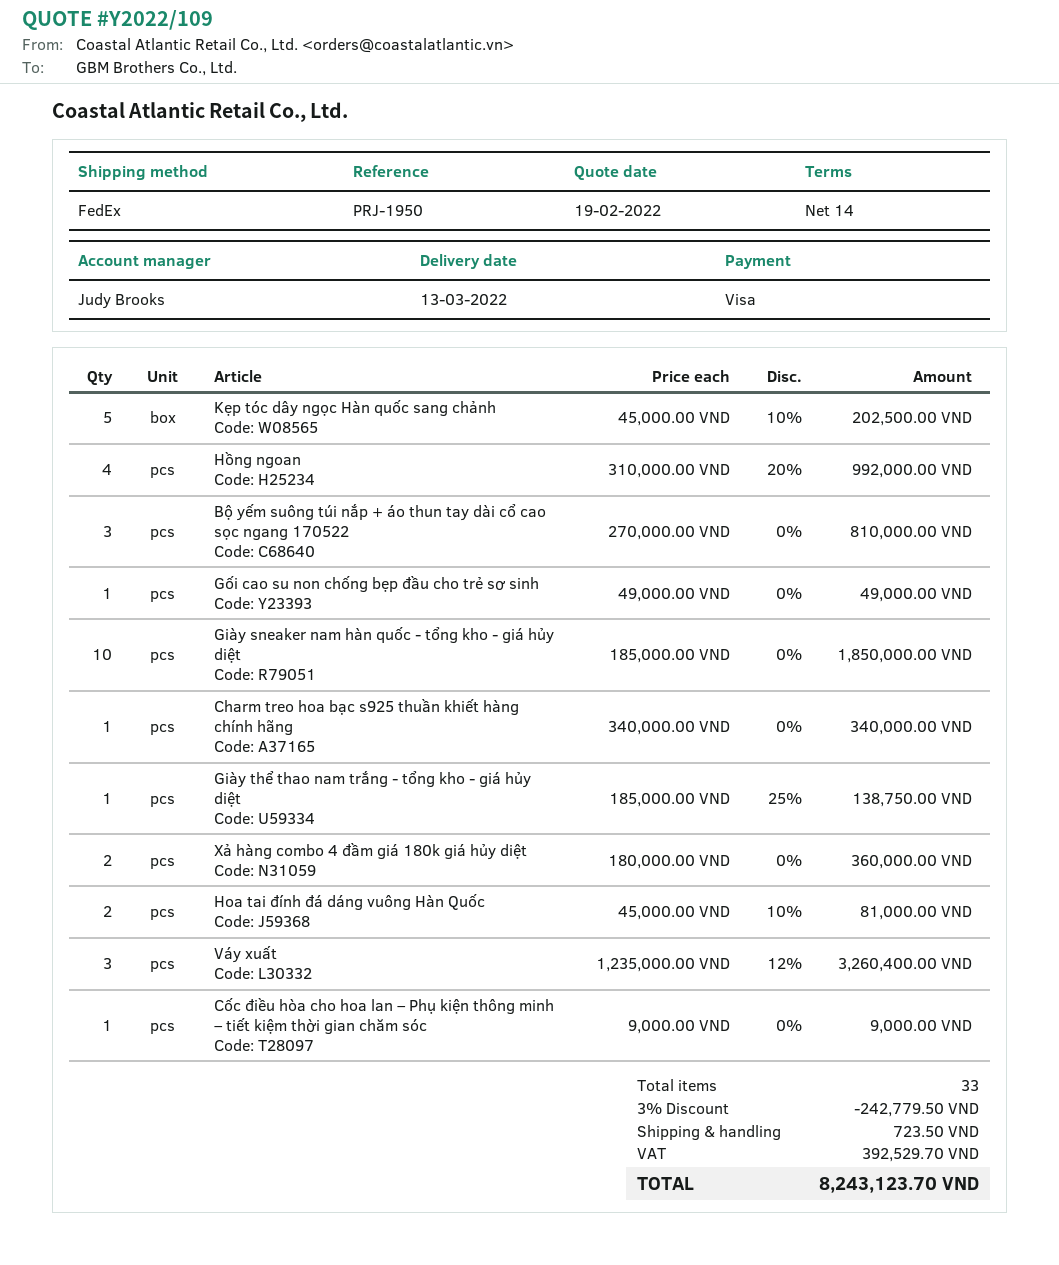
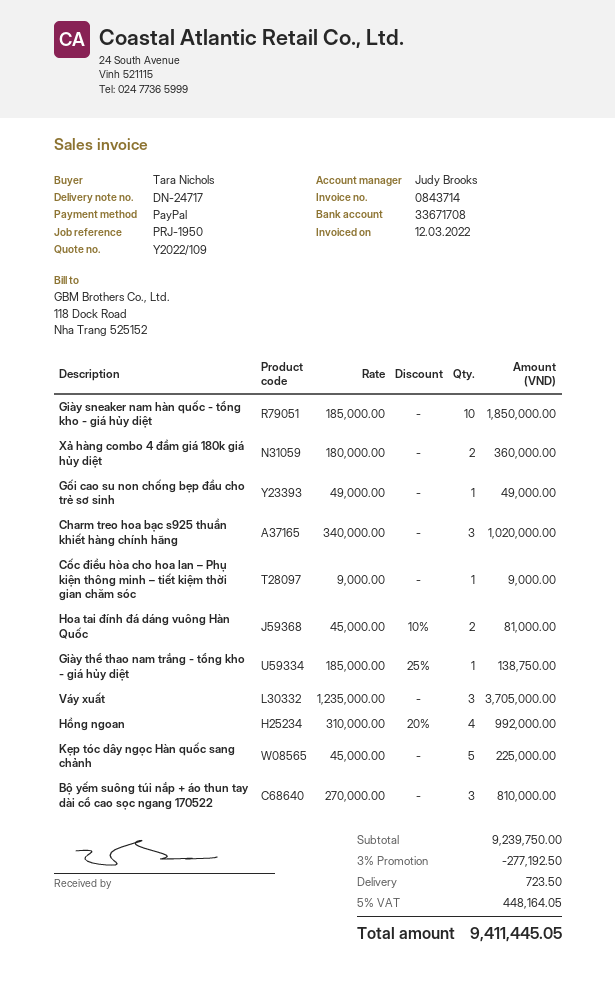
payment method: Visa -> PayPal
Kẹp tóc dây ngọc Hàn quốc sang chảnh: 5 x 45000.00 - 10% = 202500.00 -> 5 x 45000.00 = 225000.00
Charm treo hoa bạc s925 thuần khiết hàng chính hãng: 1 x 340000.00 = 340000.00 -> 3 x 340000.00 = 1020000.00
Váy xuất: 3 x 1235000.00 - 12% = 3260400.00 -> 3 x 1235000.00 = 3705000.00
discount: 3% = 242779.50 -> 3% = 277192.50
tax: 392529.70 -> 448164.05
total: 8243123.70 -> 9411445.05

